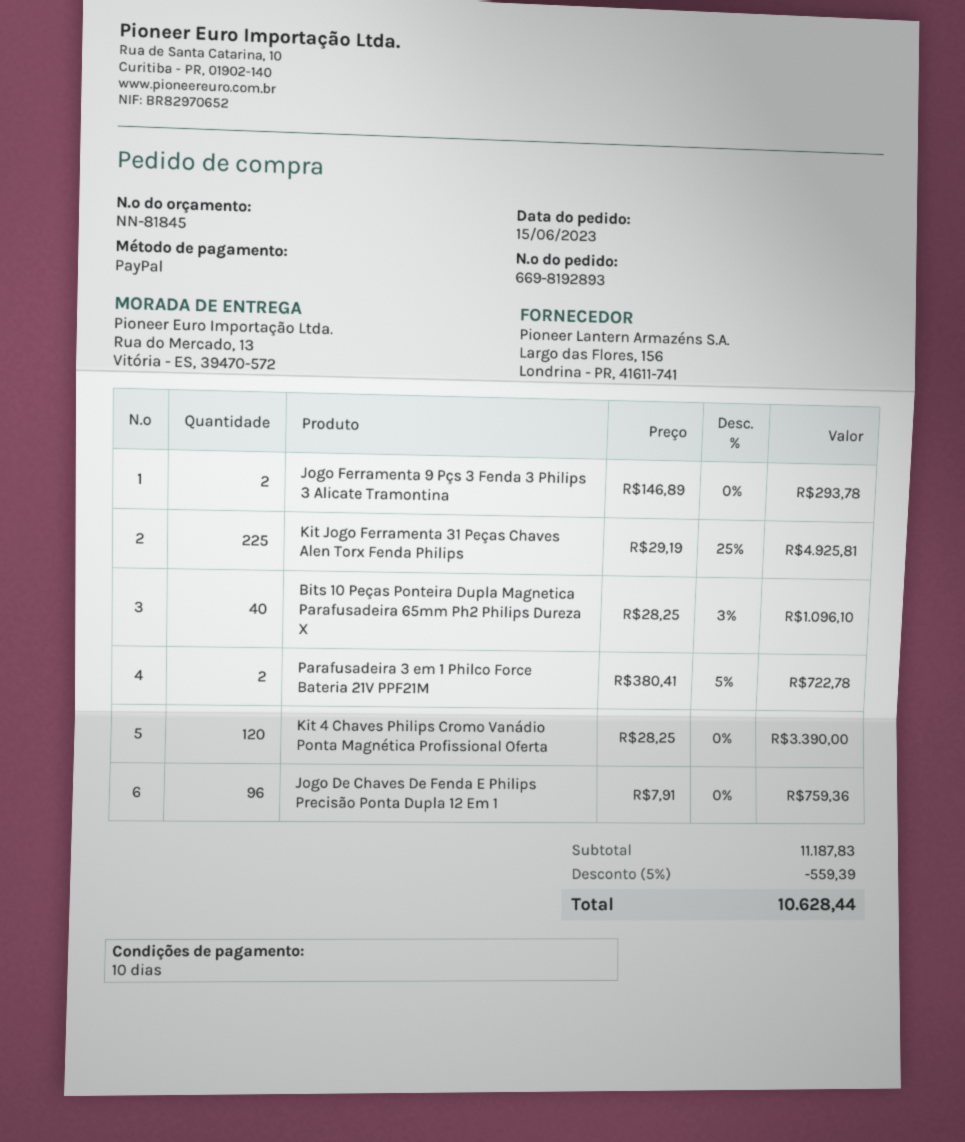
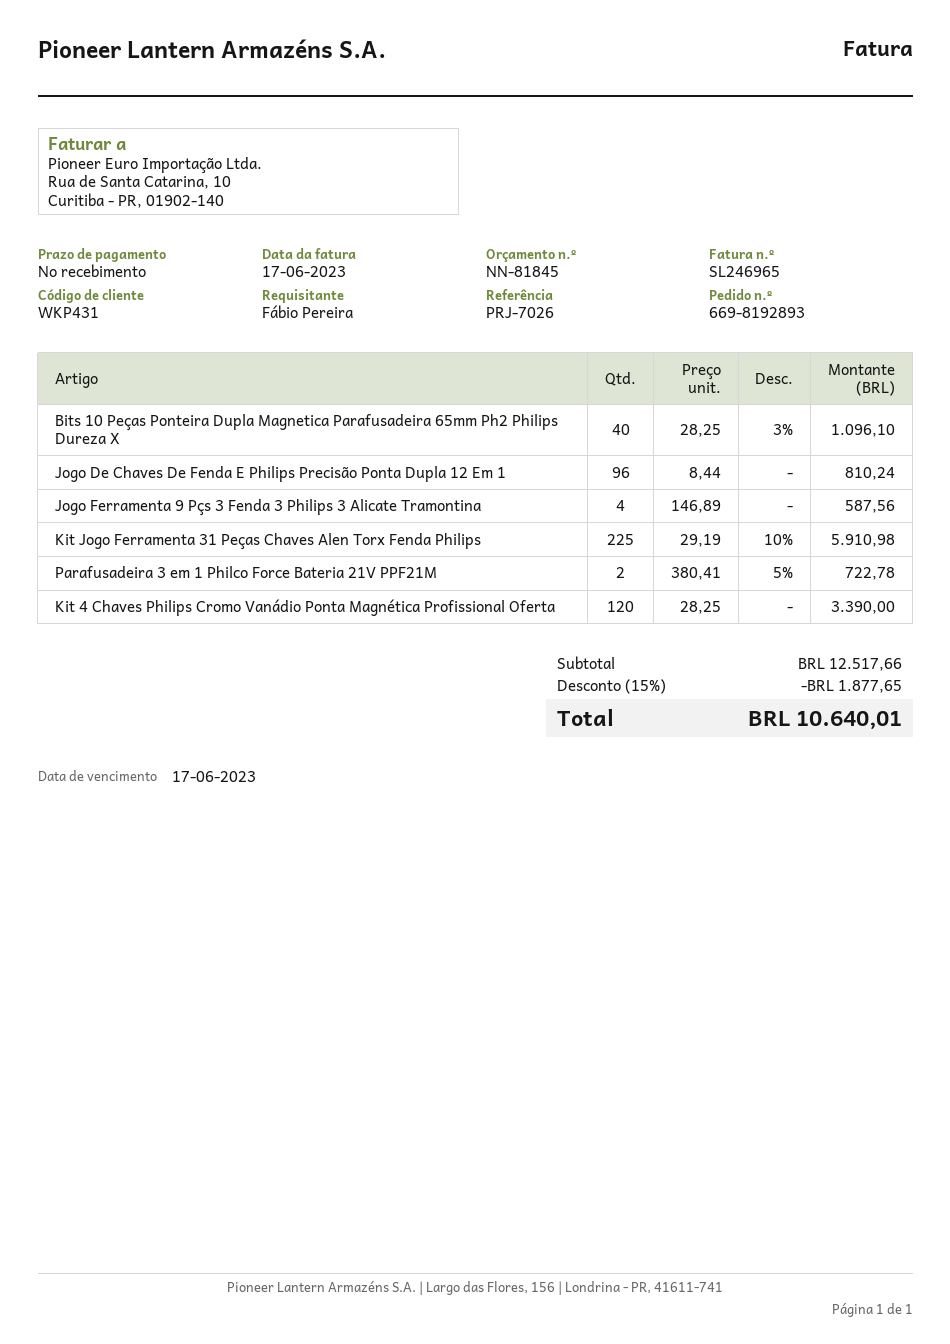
payment terms: 10 days -> on receipt
Jogo Ferramenta 9 Pçs 3 Fenda 3 Philips 3 Alicate Tramontina: 2 x 146.89 = 293.78 -> 4 x 146.89 = 587.56
Kit Jogo Ferramenta 31 Peças Chaves Alen Torx Fenda Philips: 225 x 29.19 - 25% = 4925.81 -> 225 x 29.19 - 10% = 5910.98
Jogo De Chaves De Fenda E Philips Precisão Ponta Dupla 12 Em 1: 96 x 7.91 = 759.36 -> 96 x 8.44 = 810.24
subtotal: 11187.83 -> 12517.66
discount: 5% = 559.39 -> 15% = 1877.65
total: 10628.44 -> 10640.01

